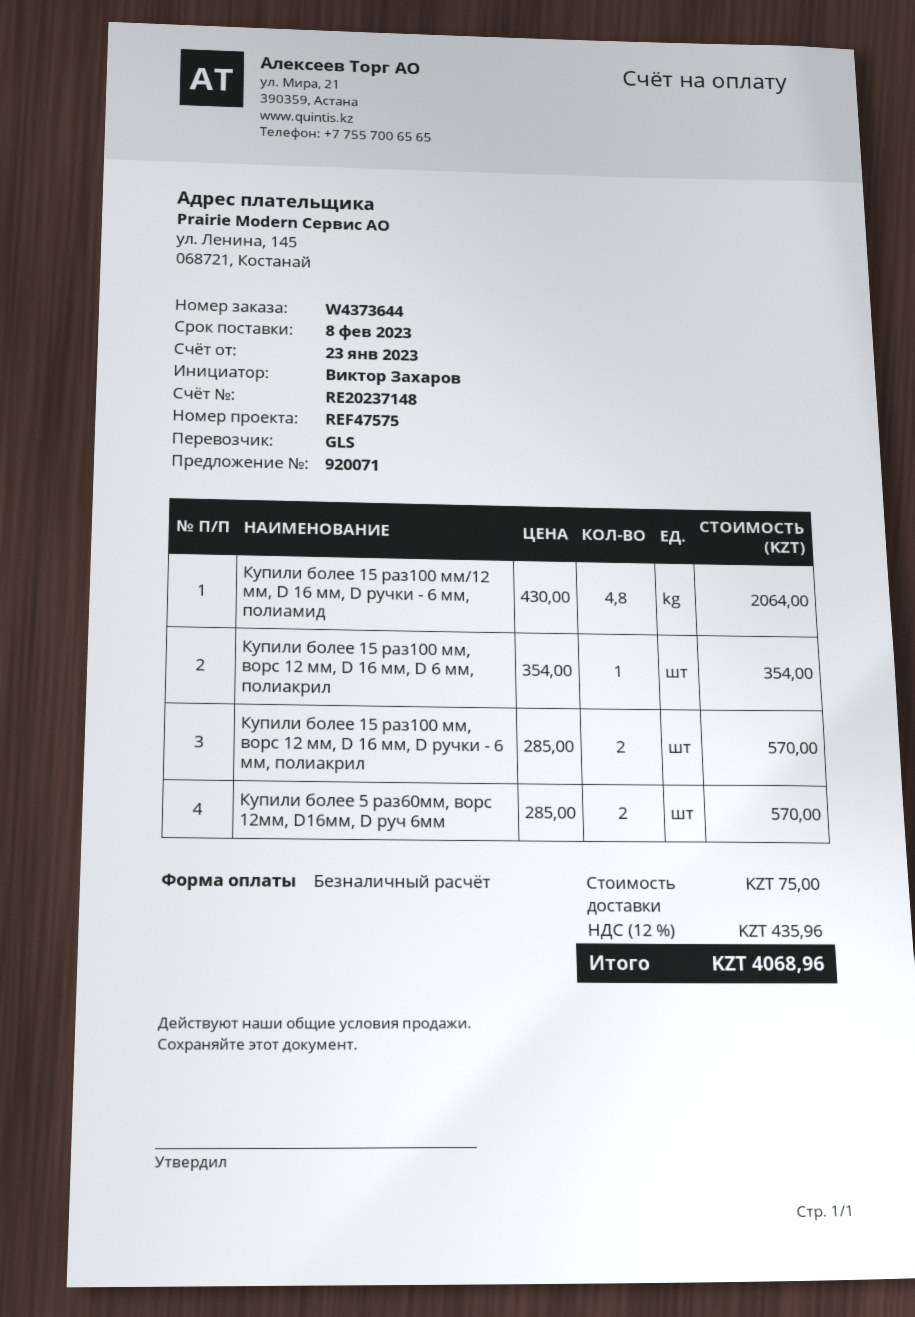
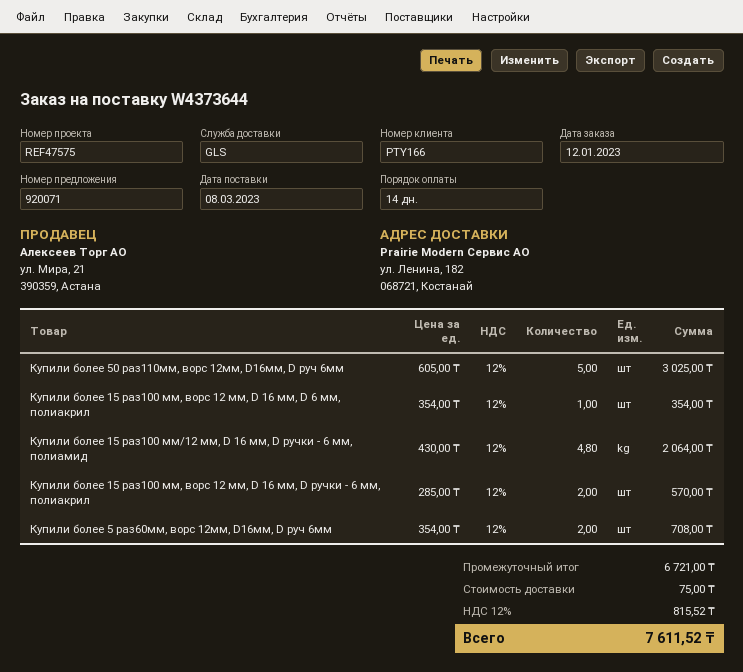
delivery date: 2023-02-08 -> 2023-03-08
Купили более 5 раз60мм, ворс 12мм, D16мм, D руч 6мм: 2 x 285.00 = 570.00 -> 2 x 354.00 = 708.00
Купили более 50 раз110мм, ворс 12мм, D16мм, D руч 6мм: none -> 5 x 605.00 = 3025.00
tax: 12% = 435.96 -> 12% = 815.52
total: 4068.96 -> 7611.52

